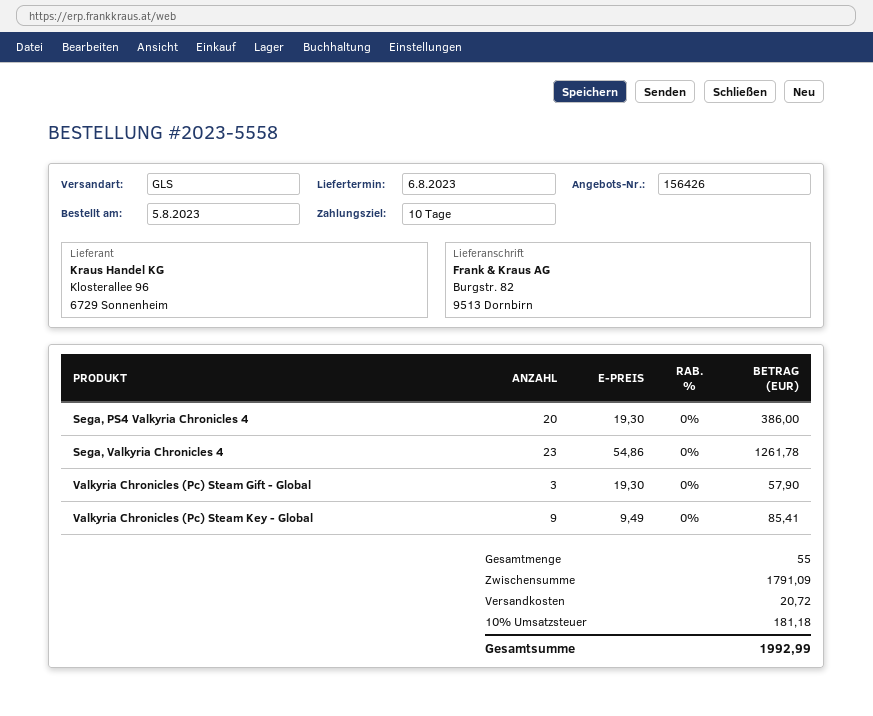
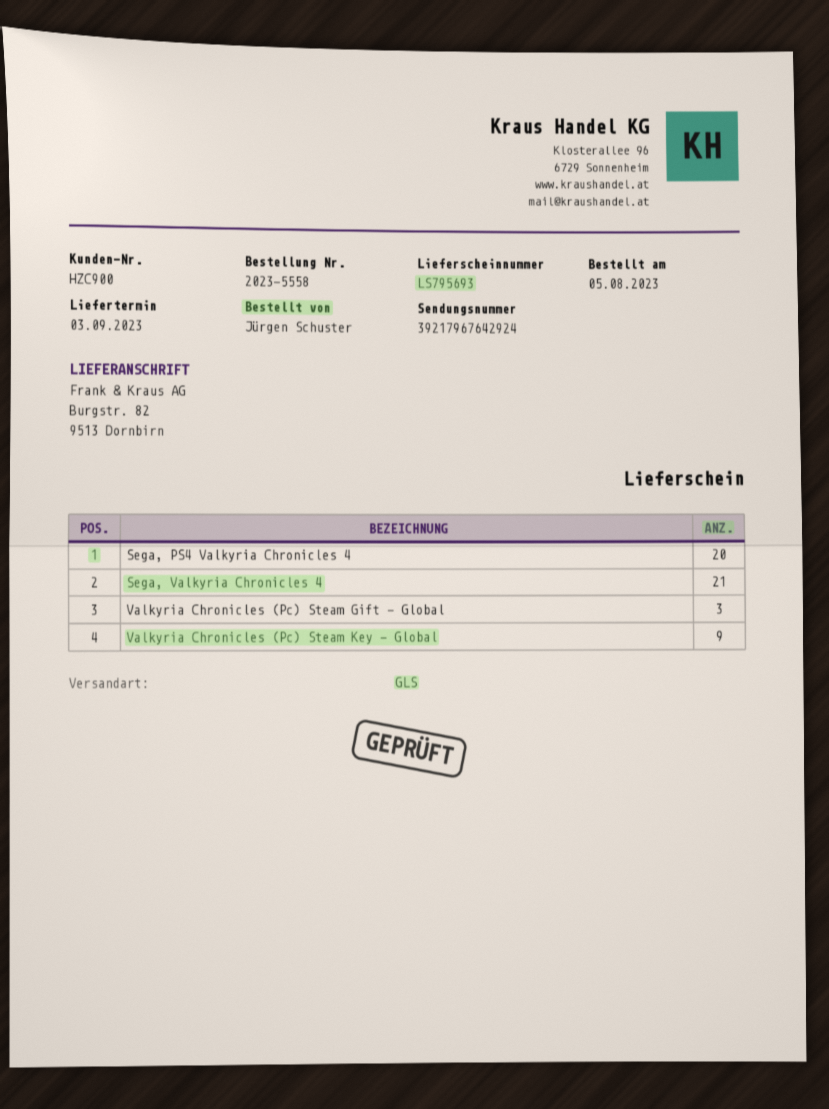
delivery date: 2023-08-06 -> 2023-09-03
Sega, Valkyria Chronicles 4: 23 -> 21

